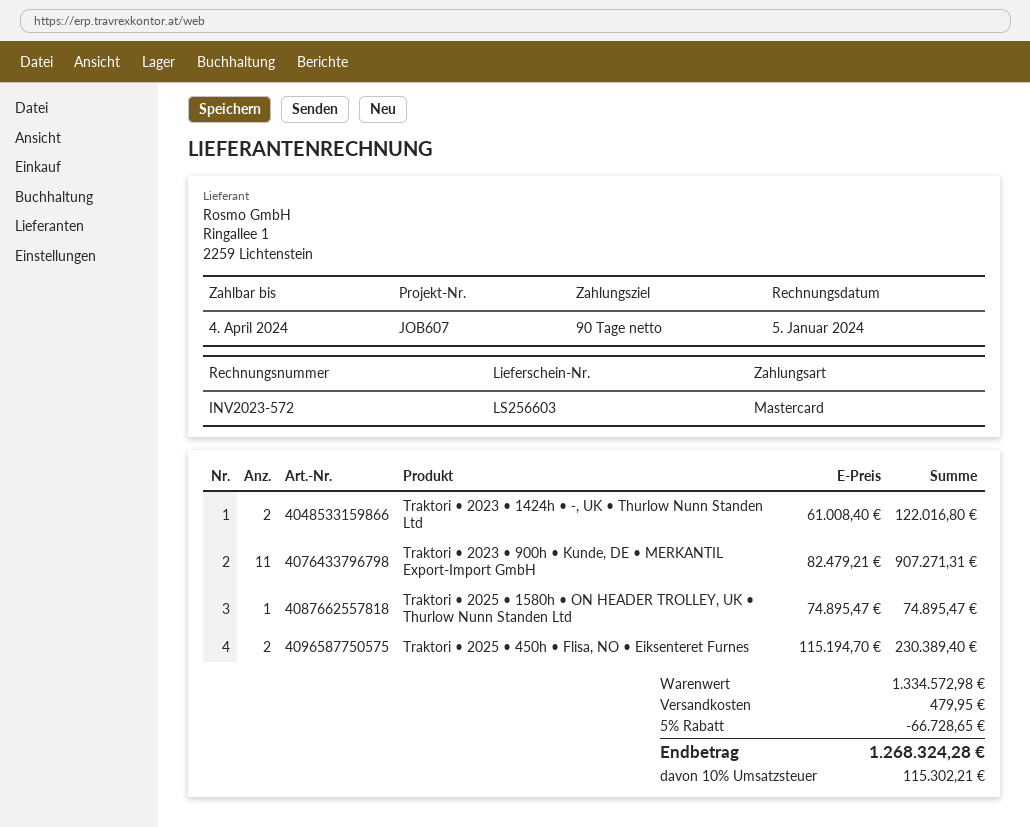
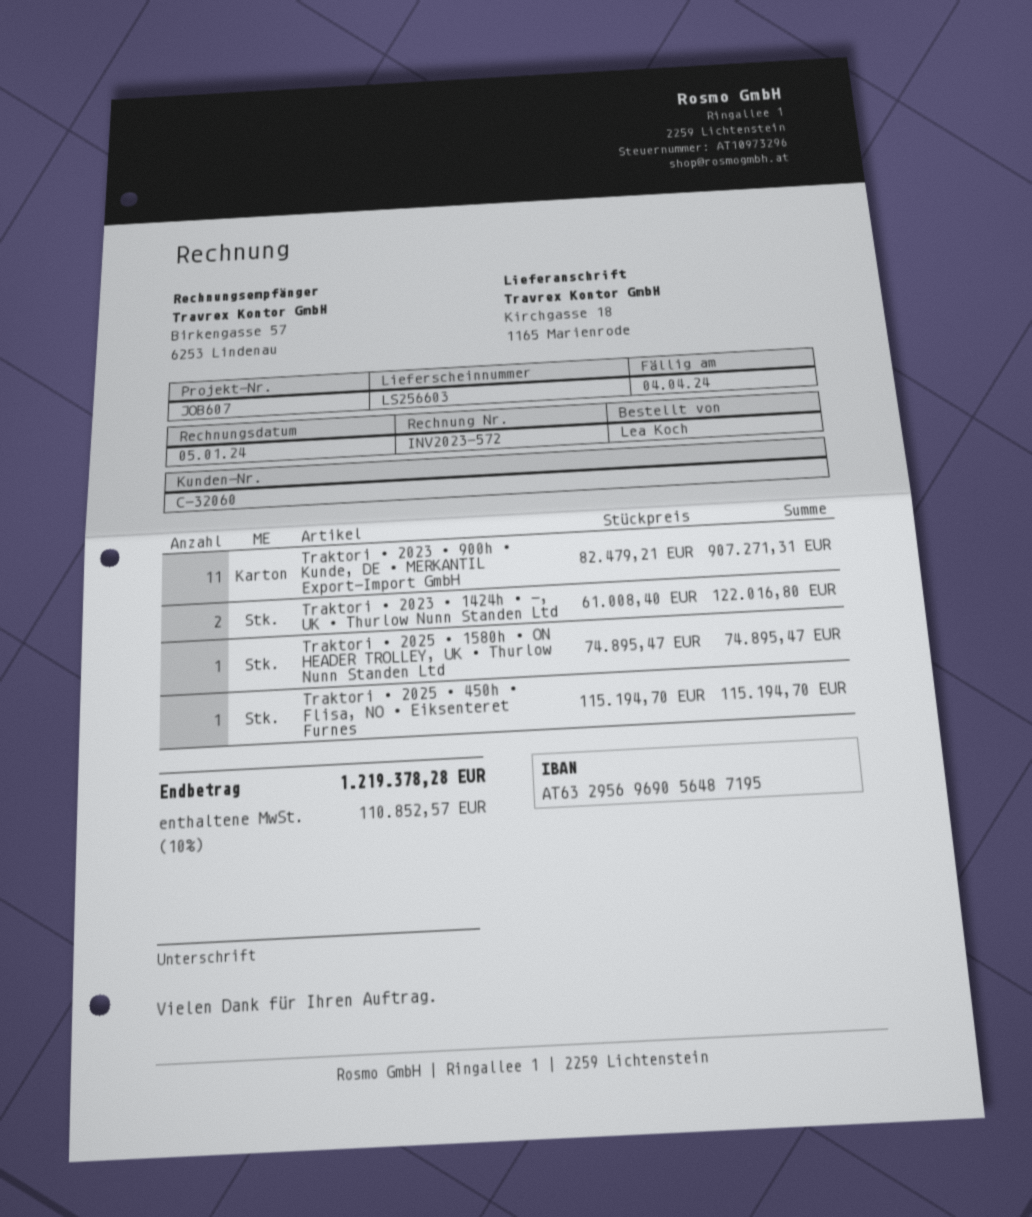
Traktori • 2025 • 450h • Flisa, NO • Eiksenteret Furnes: 2 x 115194.70 = 230389.40 -> 1 x 115194.70 = 115194.70
discount: 5% = 66728.65 -> none
shipping: 479.95 -> none
tax: 10% = 115302.21 -> 10% = 110852.57
total: 1268324.28 -> 1219378.28

